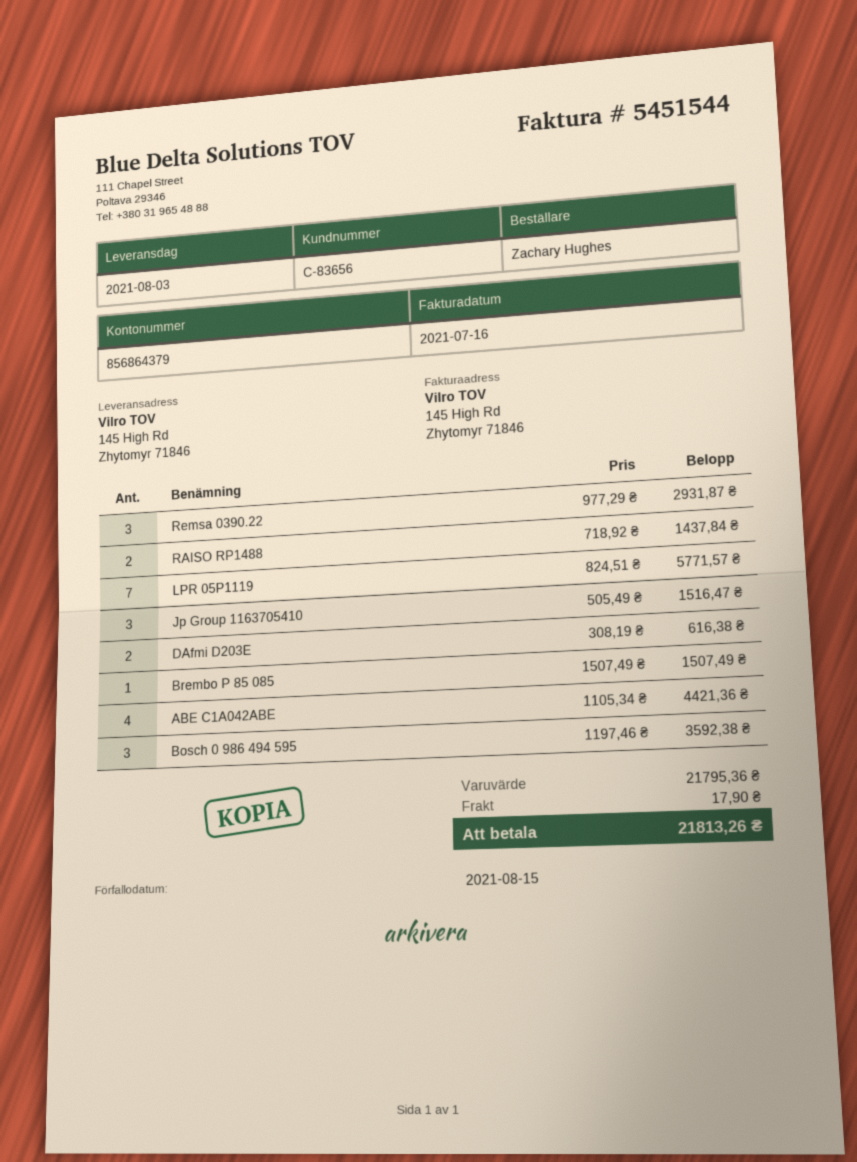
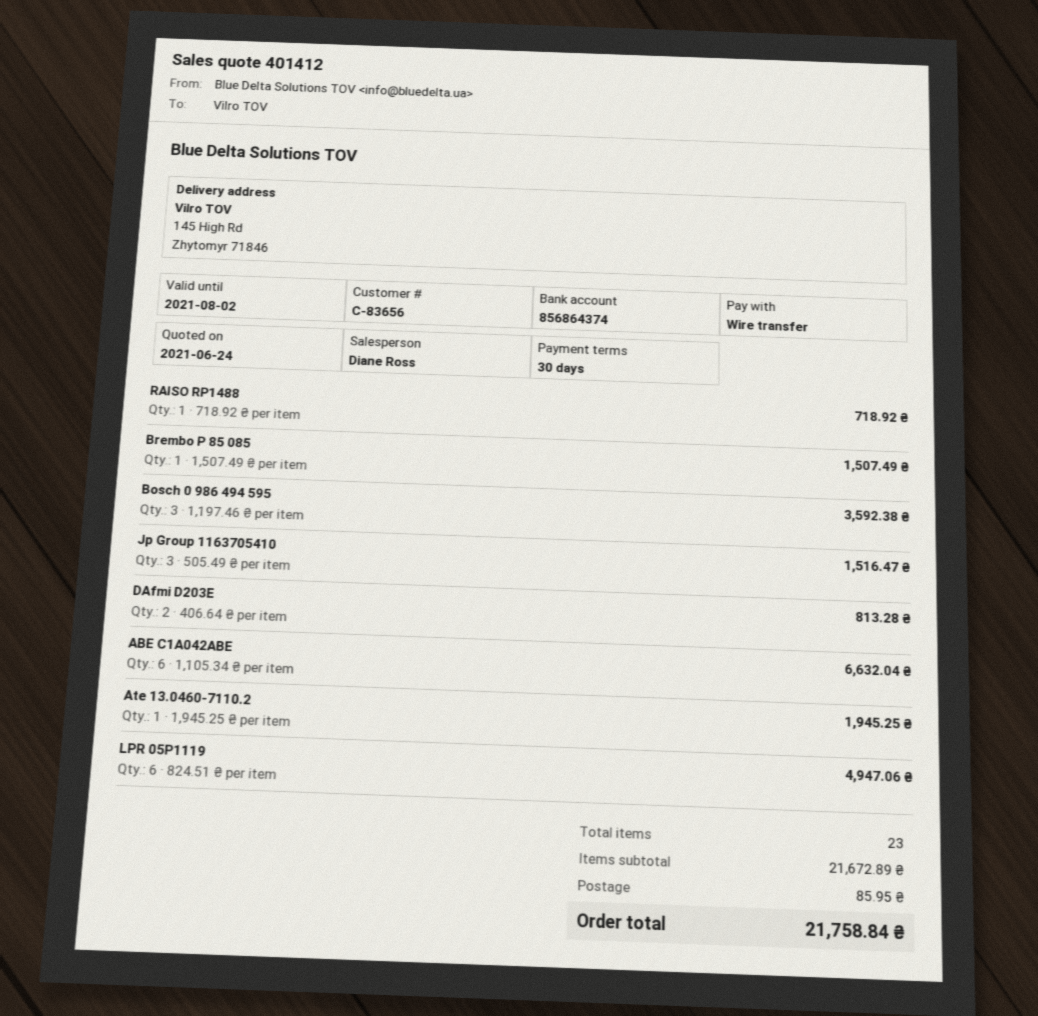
bank account: 856864379 -> 856864374
Remsa 0390.22: 3 x 977.29 = 2931.87 -> none
RAISO RP1488: 2 x 718.92 = 1437.84 -> 1 x 718.92 = 718.92
LPR 05P1119: 7 x 824.51 = 5771.57 -> 6 x 824.51 = 4947.06
DAfmi D203E: 2 x 308.19 = 616.38 -> 2 x 406.64 = 813.28
ABE C1A042ABE: 4 x 1105.34 = 4421.36 -> 6 x 1105.34 = 6632.04
Ate 13.0460-7110.2: none -> 1 x 1945.25 = 1945.25
subtotal: 21795.36 -> 21672.89
shipping: 17.90 -> 85.95
total: 21813.26 -> 21758.84

